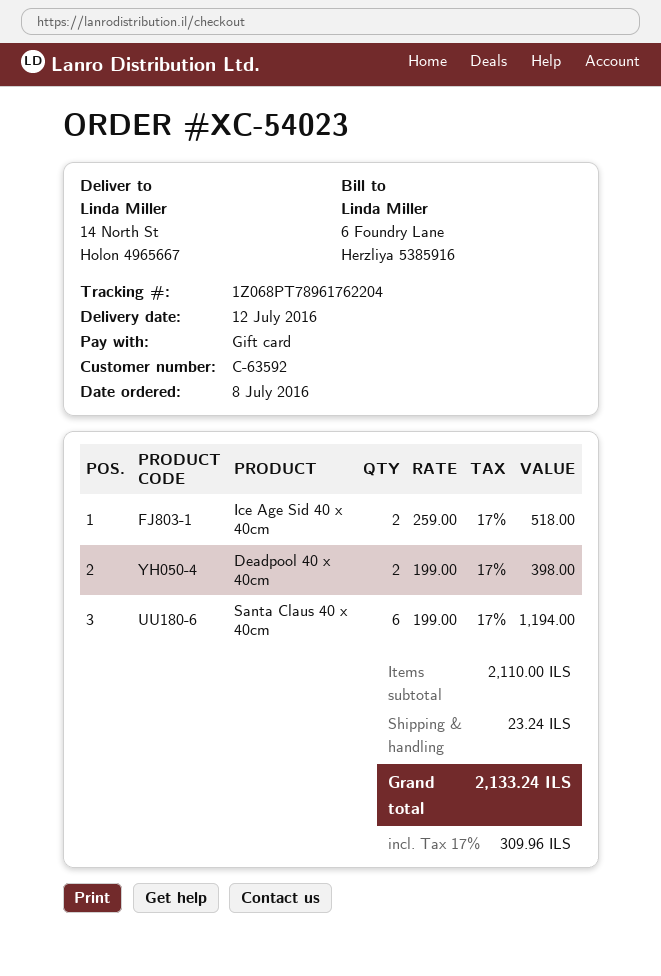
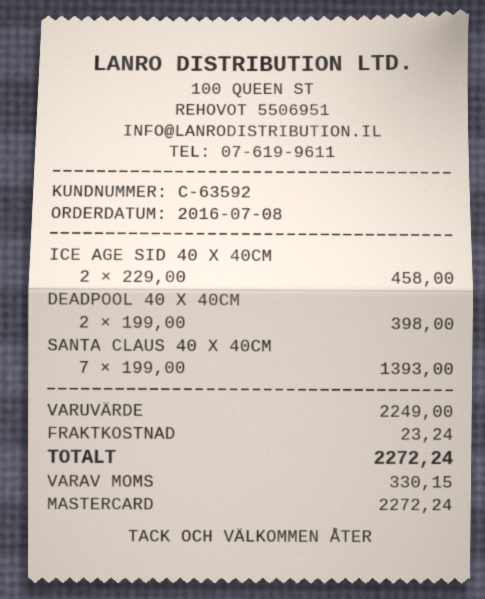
payment method: gift card -> Mastercard
Ice Age Sid 40 x 40cm: 2 x 259.00 = 518.00 -> 2 x 229.00 = 458.00
Santa Claus 40 x 40cm: 6 x 199.00 = 1194.00 -> 7 x 199.00 = 1393.00
subtotal: 2110.00 -> 2249.00
tax: 309.96 -> 330.15
total: 2133.24 -> 2272.24

